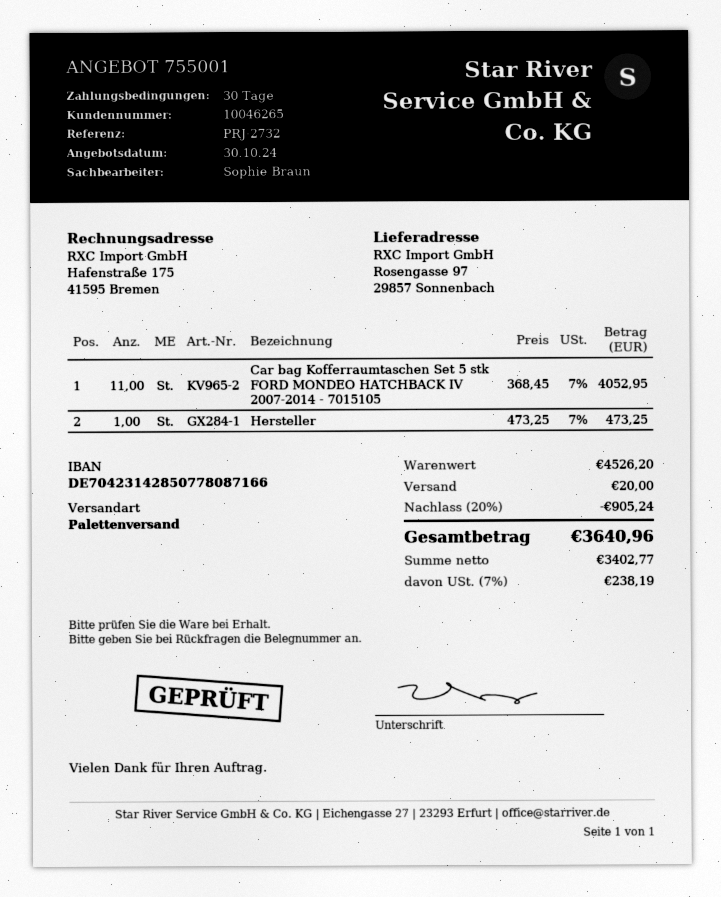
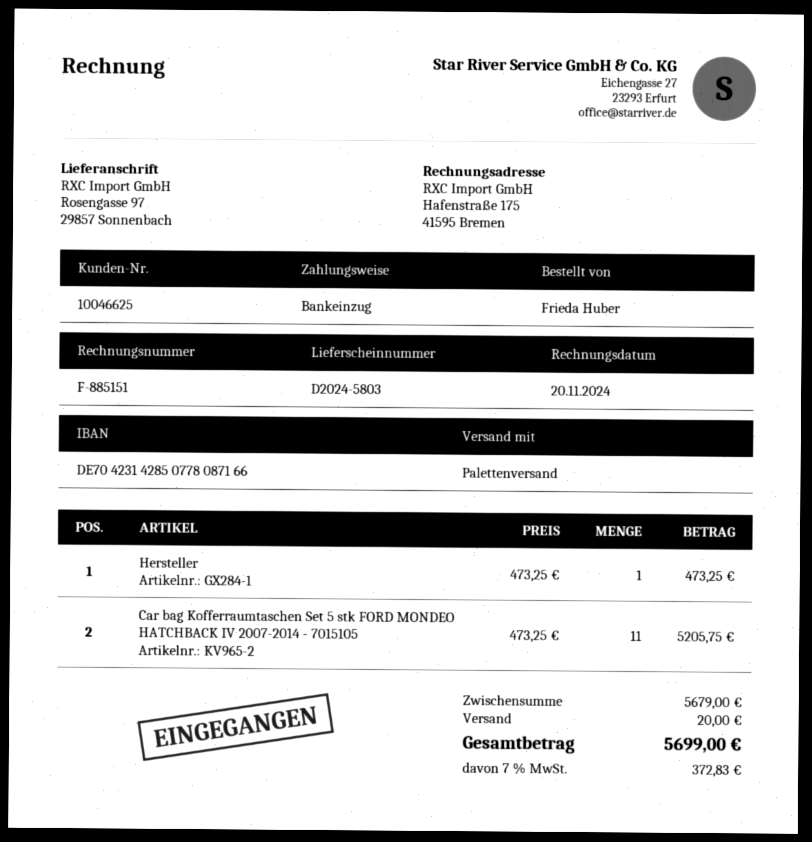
customer number: 10046265 -> 10046625
Car bag Kofferraumtaschen Set 5 stk FORD MONDEO HATCHBACK IV 2007-2014 - 7015105: 11 x 368.45 = 4052.95 -> 11 x 473.25 = 5205.75
subtotal: 4526.20 -> 5679.00
discount: 20% = 905.24 -> none
tax: 7% = 238.19 -> 7% = 372.83
total: 3640.96 -> 5699.00

